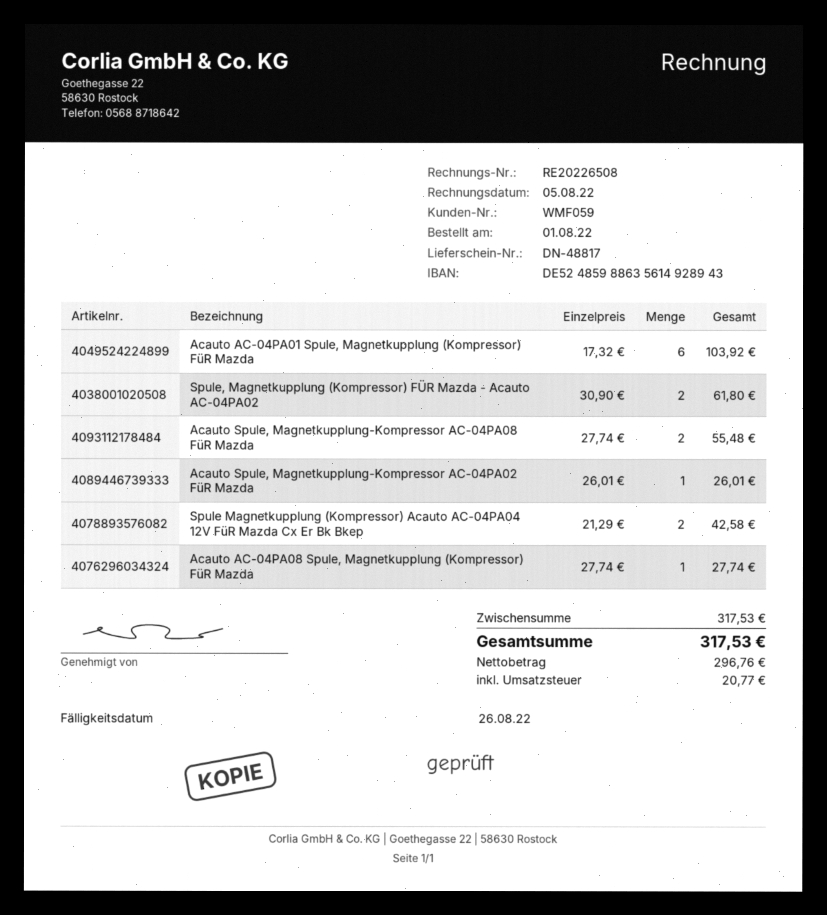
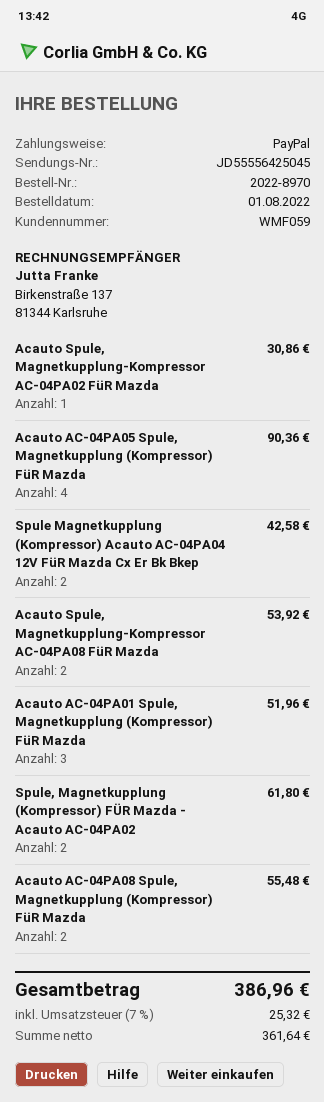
Acauto AC-04PA01 Spule, Magnetkupplung (Kompressor) FüR Mazda: 6 for 103.92 -> 3 for 51.96
Acauto Spule, Magnetkupplung-Kompressor AC-04PA08 FüR Mazda: 2 for 55.48 -> 2 for 53.92
Acauto Spule, Magnetkupplung-Kompressor AC-04PA02 FüR Mazda: 1 for 26.01 -> 1 for 30.86
Acauto AC-04PA08 Spule, Magnetkupplung (Kompressor) FüR Mazda: 1 for 27.74 -> 2 for 55.48
Acauto AC-04PA05 Spule, Magnetkupplung (Kompressor) FüR Mazda: none -> 4 for 90.36
net: 296.76 -> 361.64
tax: 20.77 -> 25.32
total: 317.53 -> 386.96

